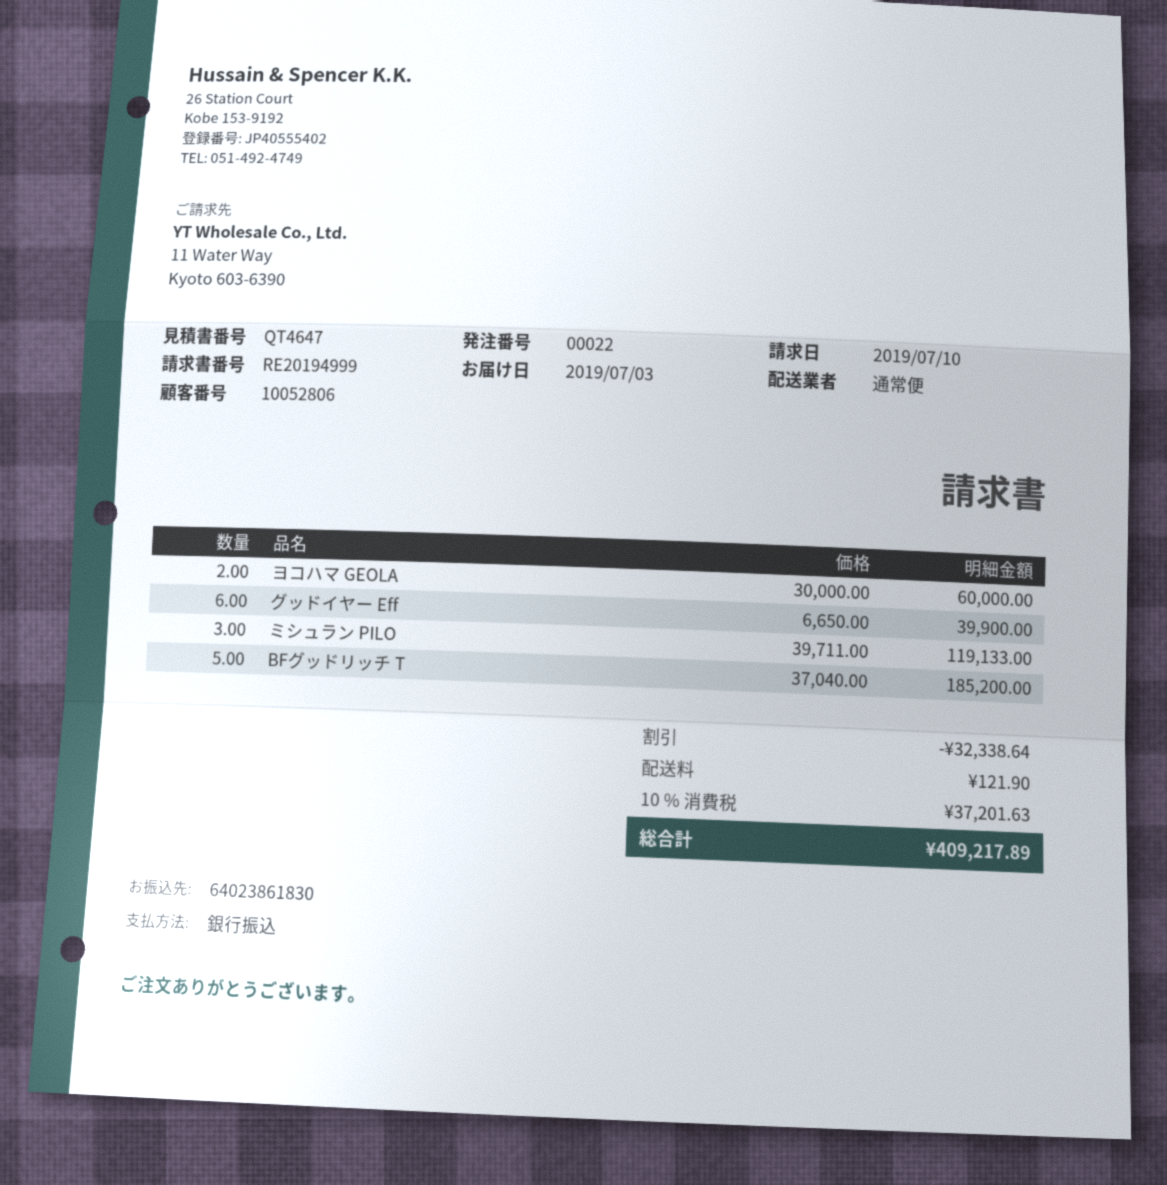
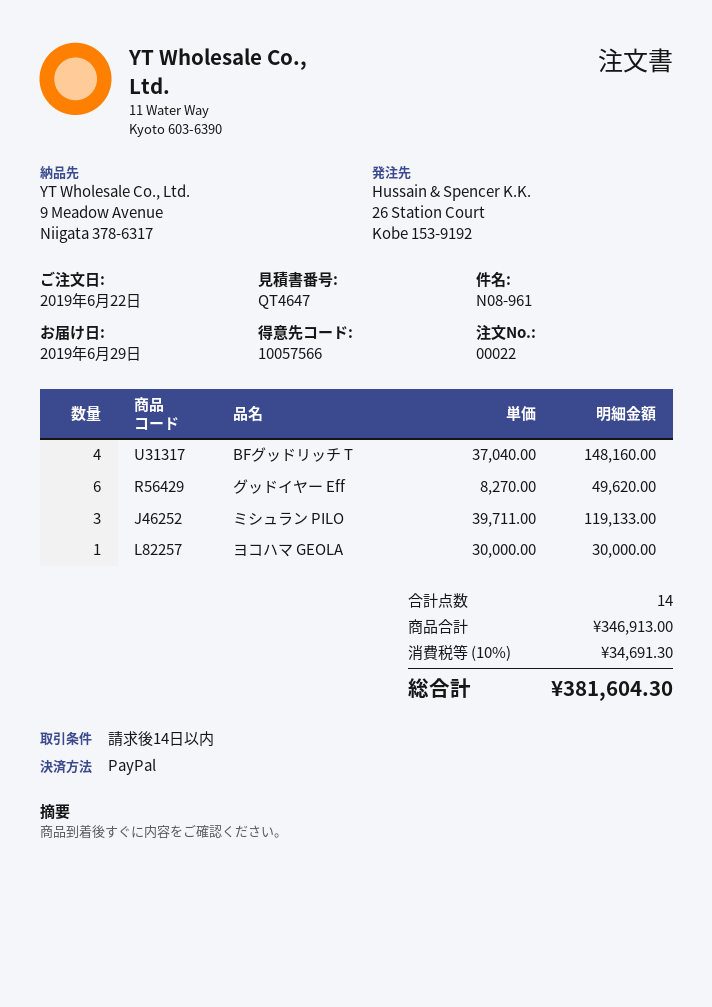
delivery date: 2019-07-03 -> 2019-06-29
customer number: 10052806 -> 10057566
payment method: bank transfer -> PayPal
ヨコハマ GEOLA: 2 x 30000.00 = 60000.00 -> 1 x 30000.00 = 30000.00
グッドイヤー Eff: 6 x 6650.00 = 39900.00 -> 6 x 8270.00 = 49620.00
BFグッドリッチ T: 5 x 37040.00 = 185200.00 -> 4 x 37040.00 = 148160.00
discount: 32338.64 -> none
shipping: 121.90 -> none
tax: 10% = 37201.63 -> 10% = 34691.30
total: 409217.89 -> 381604.30

